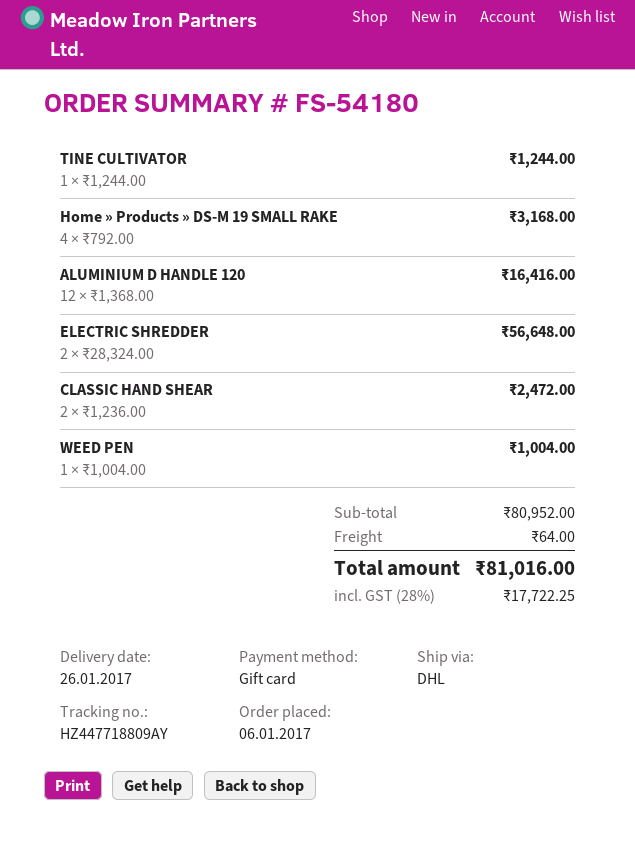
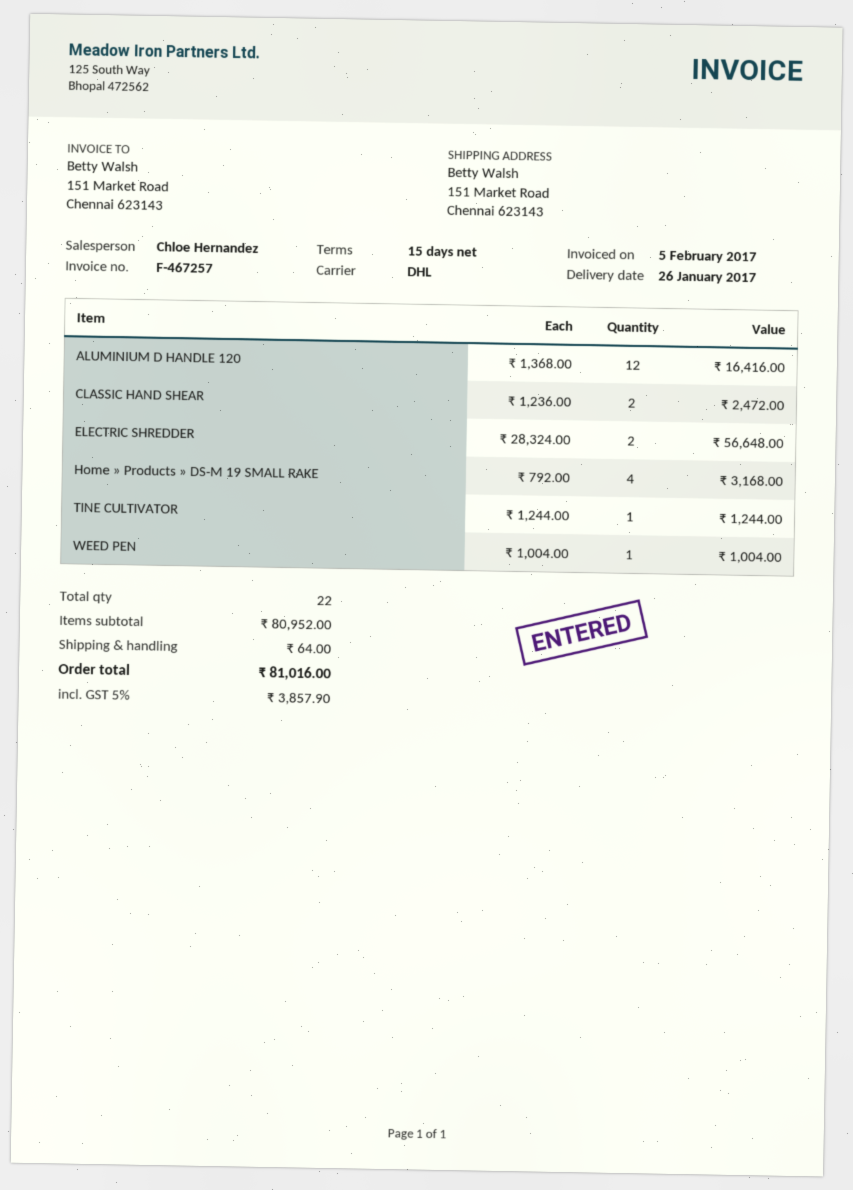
tax: 28% = 17722.25 -> 5% = 3857.90

